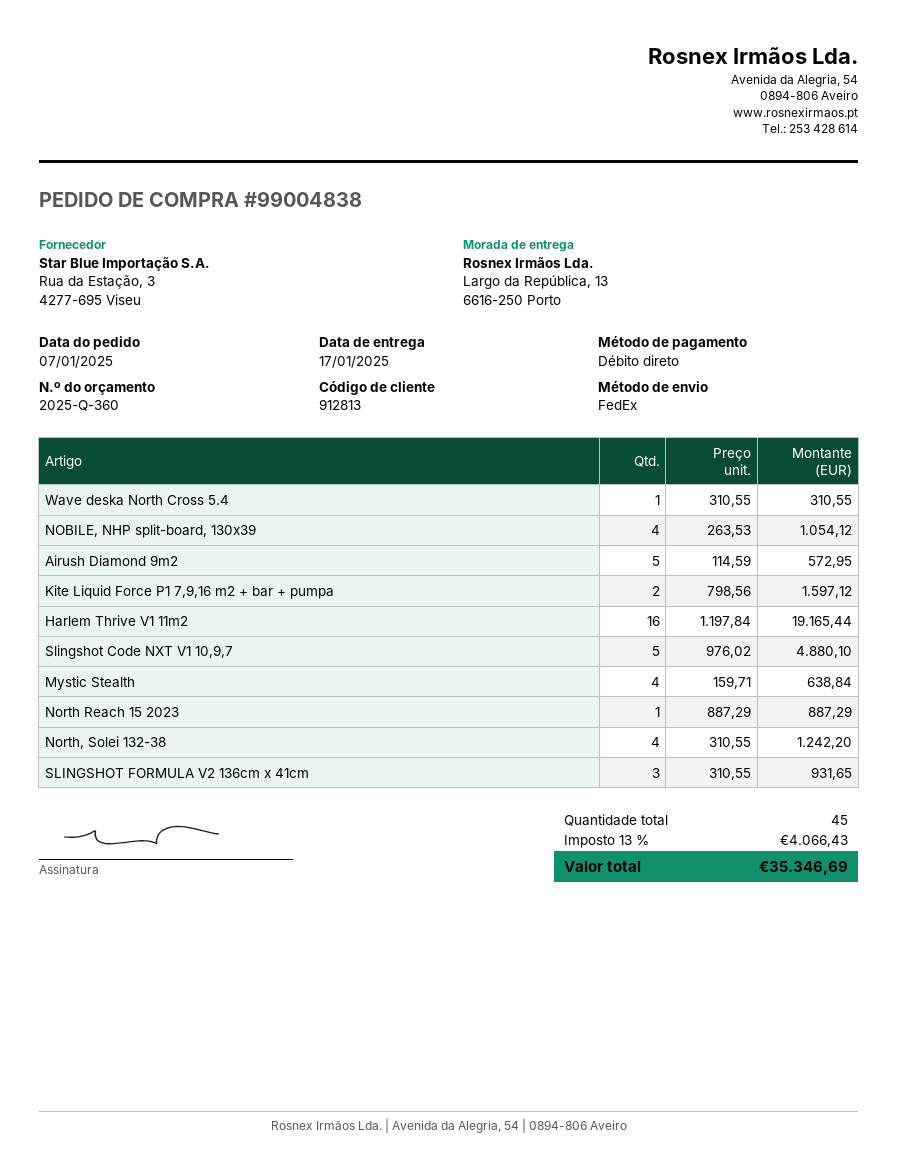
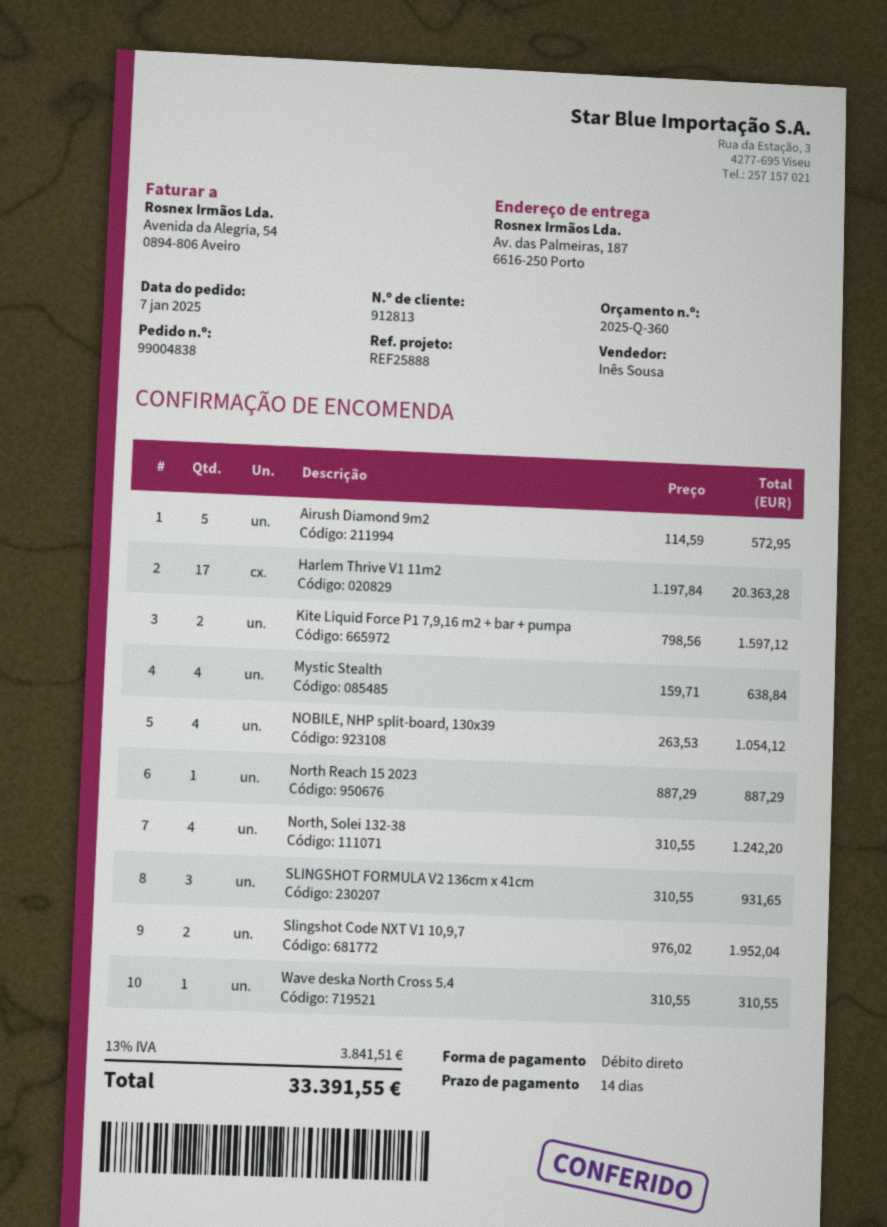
ship to: Largo da República, 13, 6616-250 Porto -> Av. das Palmeiras, 187, 6616-250 Porto
Harlem Thrive V1 11m2: 16 x 1197.84 = 19165.44 -> 17 x 1197.84 = 20363.28
Slingshot Code NXT V1 10,9,7: 5 x 976.02 = 4880.10 -> 2 x 976.02 = 1952.04
tax: 13% = 4066.43 -> 13% = 3841.51
total: 35346.69 -> 33391.55

